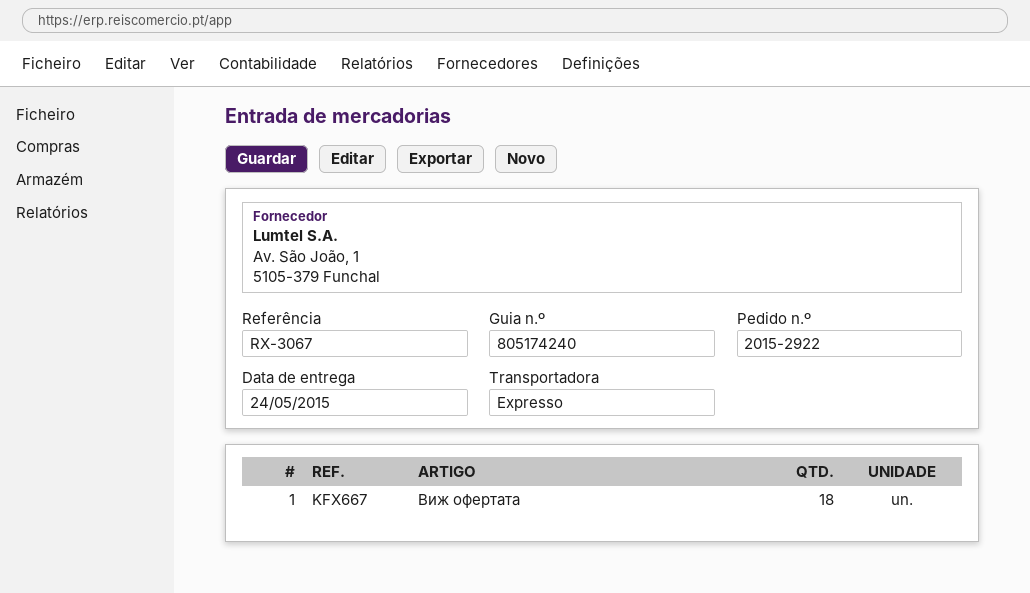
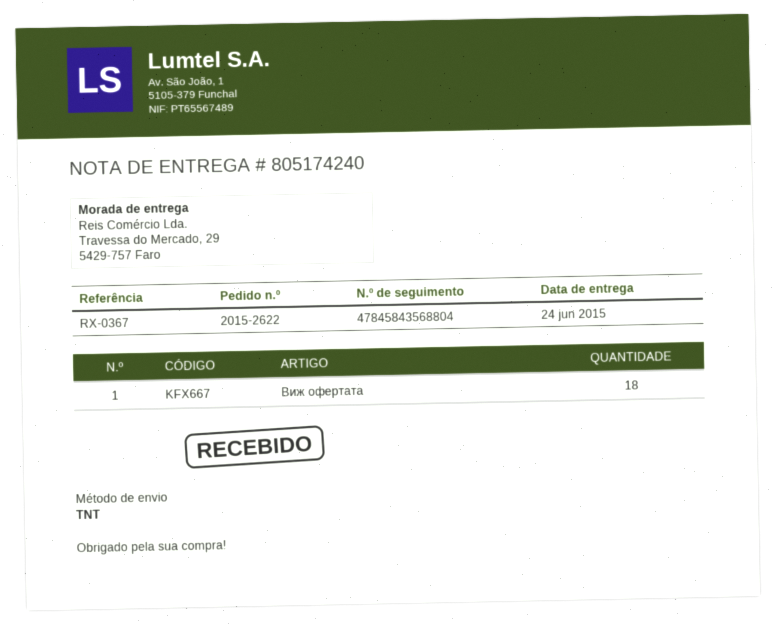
order number: 2015-2922 -> 2015-2622
delivery date: 2015-05-24 -> 2015-06-24
reference: RX-3067 -> RX-0367
shipping method: express -> TNT

